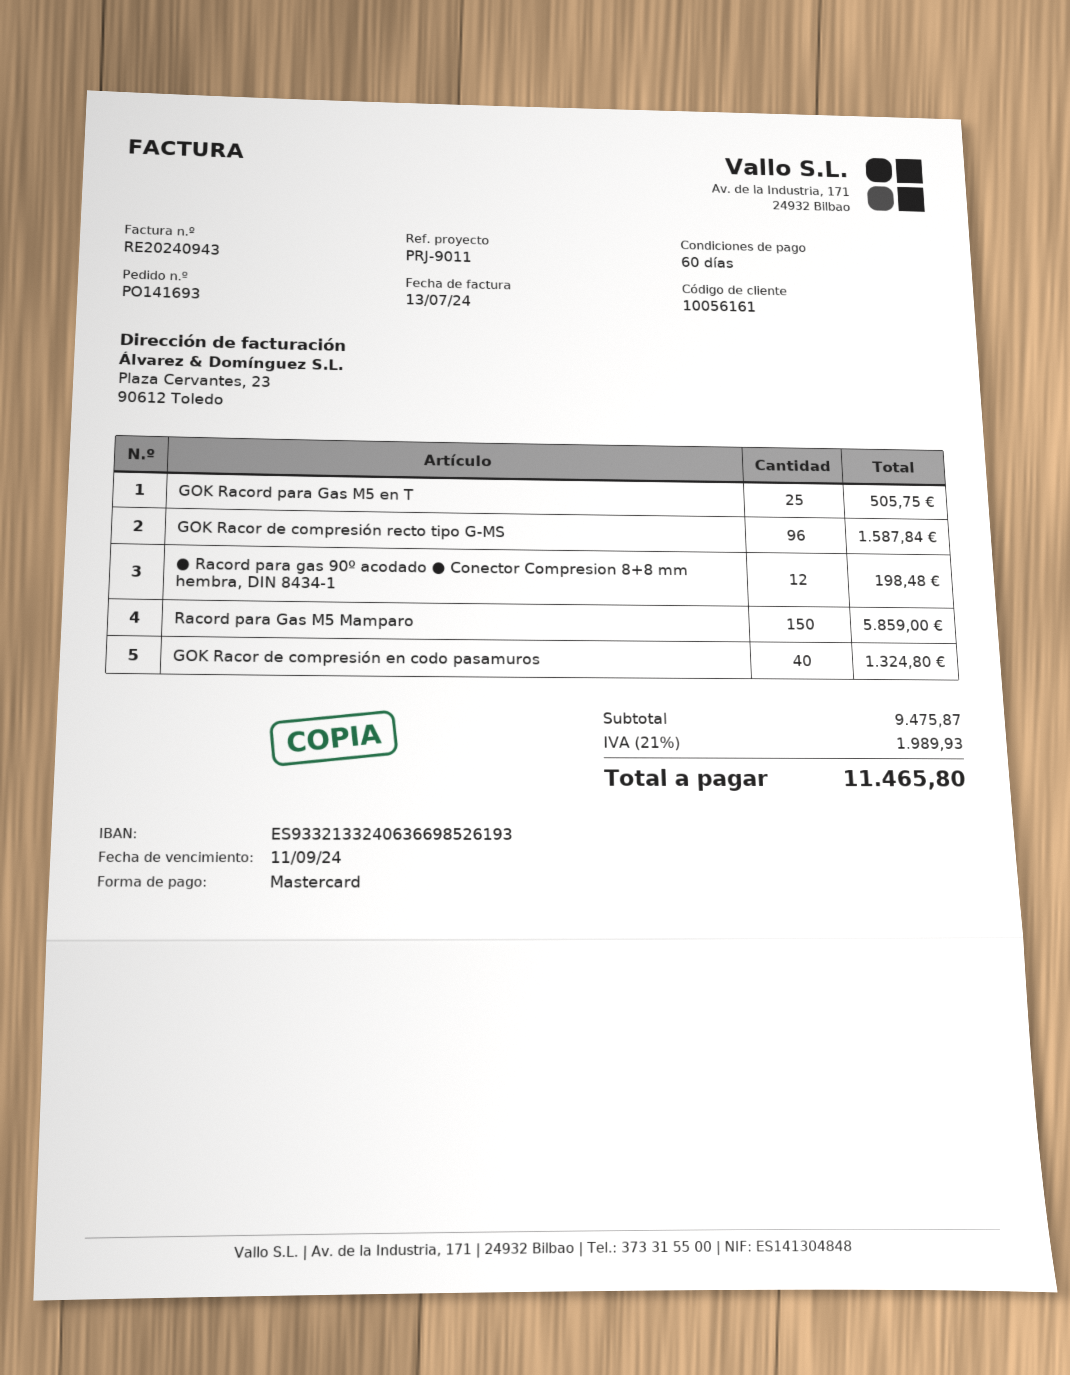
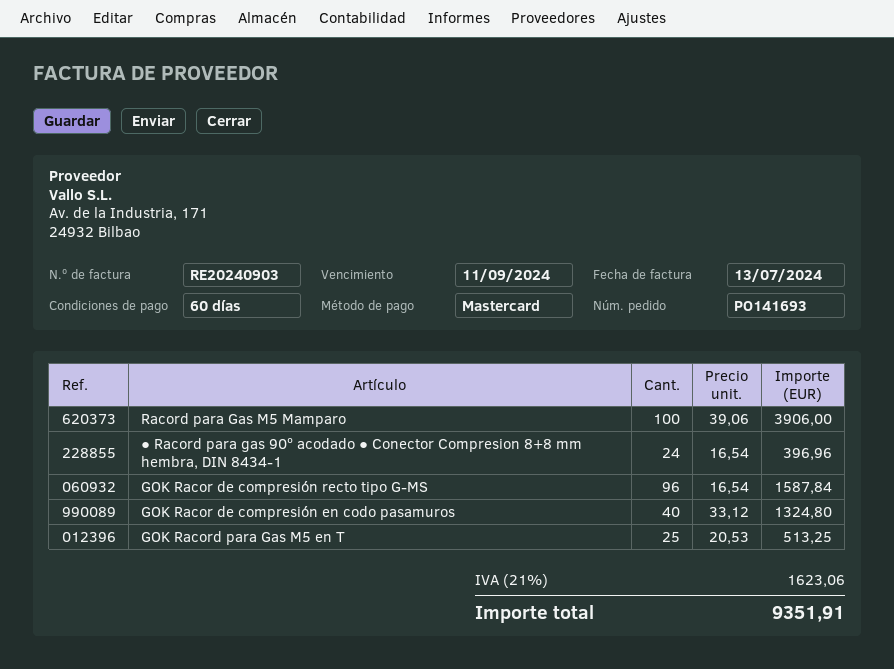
invoice number: RE20240943 -> RE20240903
GOK Racord para Gas M5 en T: 25 for 505.75 -> 25 for 513.25
● Racord para gas 90º acodado ● Conector Compresion 8+8 mm hembra, DIN 8434-1: 12 for 198.48 -> 24 for 396.96
Racord para Gas M5 Mamparo: 150 for 5859.00 -> 100 for 3906.00
tax: 21% = 1989.93 -> 21% = 1623.06
total: 11465.80 -> 9351.91

